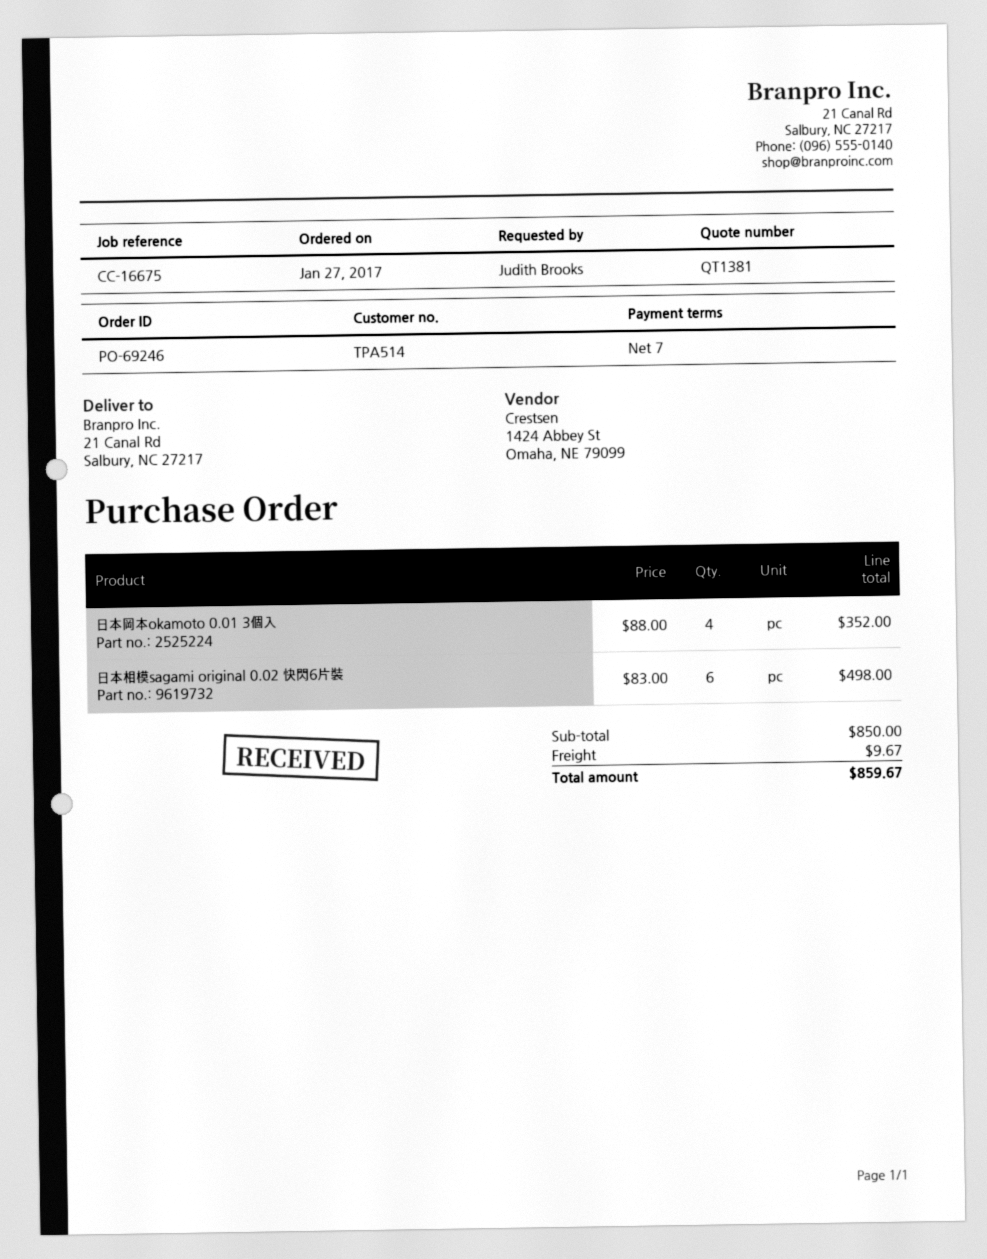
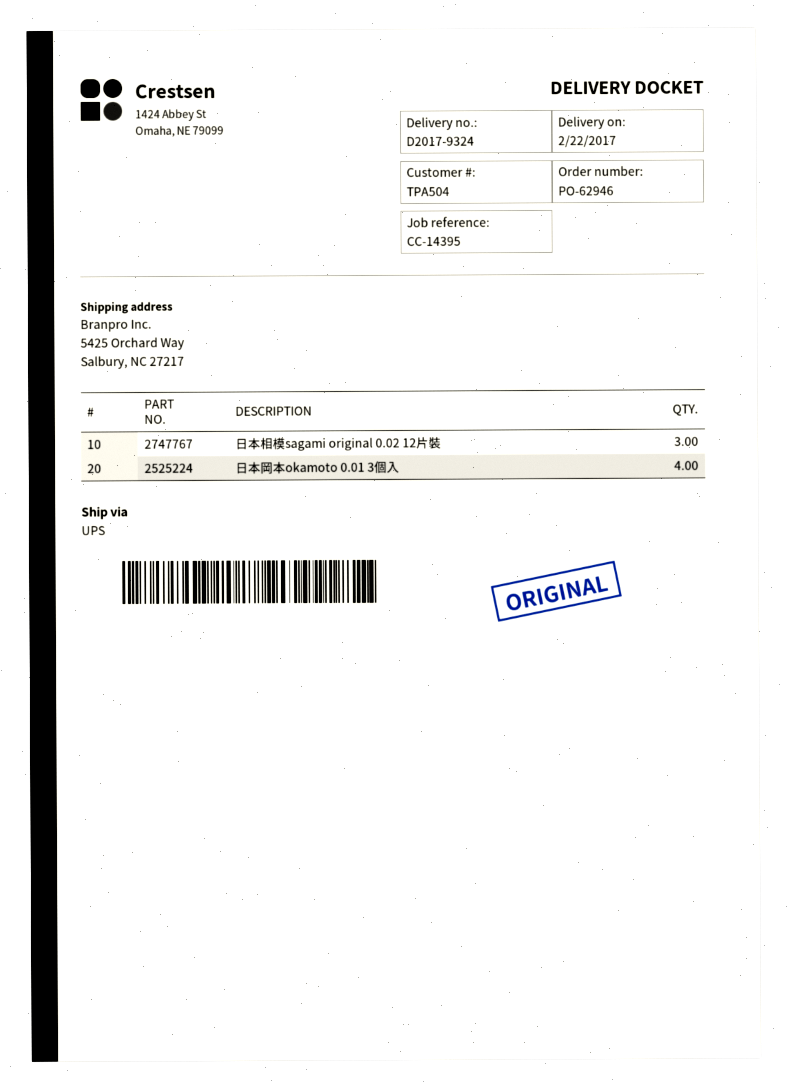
order number: PO-69246 -> PO-62946
customer number: TPA514 -> TPA504
reference: CC-16675 -> CC-14395
ship to: 21 Canal Rd, Salbury, NC 27217 -> 5425 Orchard Way, Salbury, NC 27217
日本相模sagami original 0.02 快閃6片裝: 6 -> none
日本相模sagami original 0.02 12片裝: none -> 3

